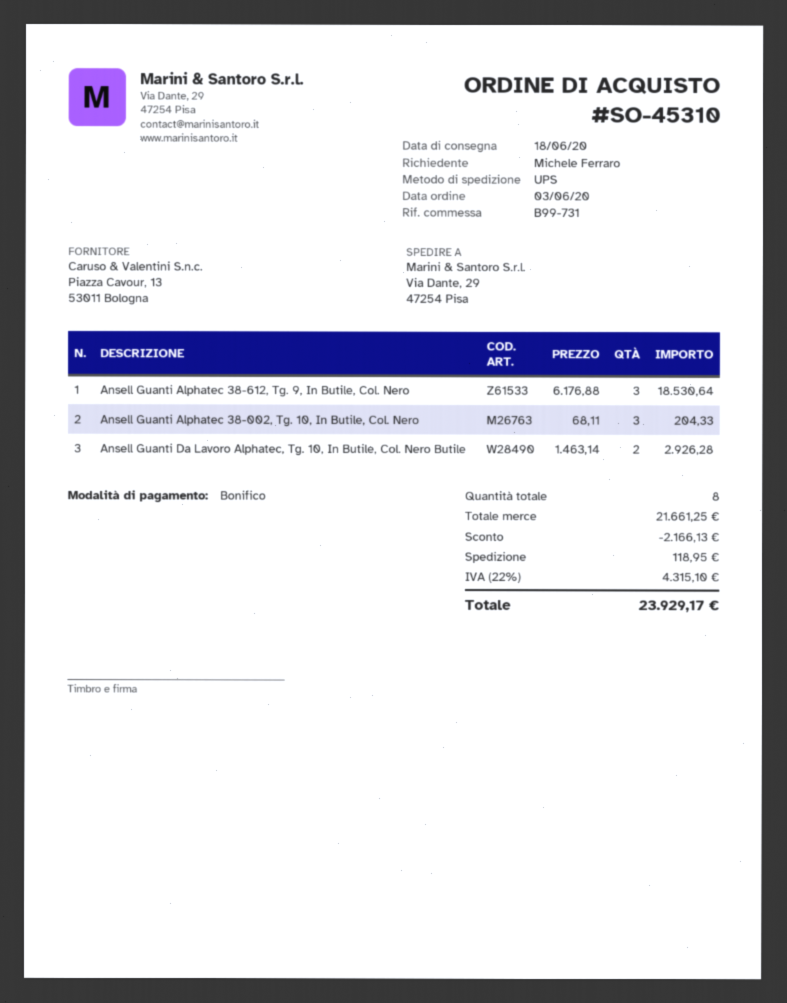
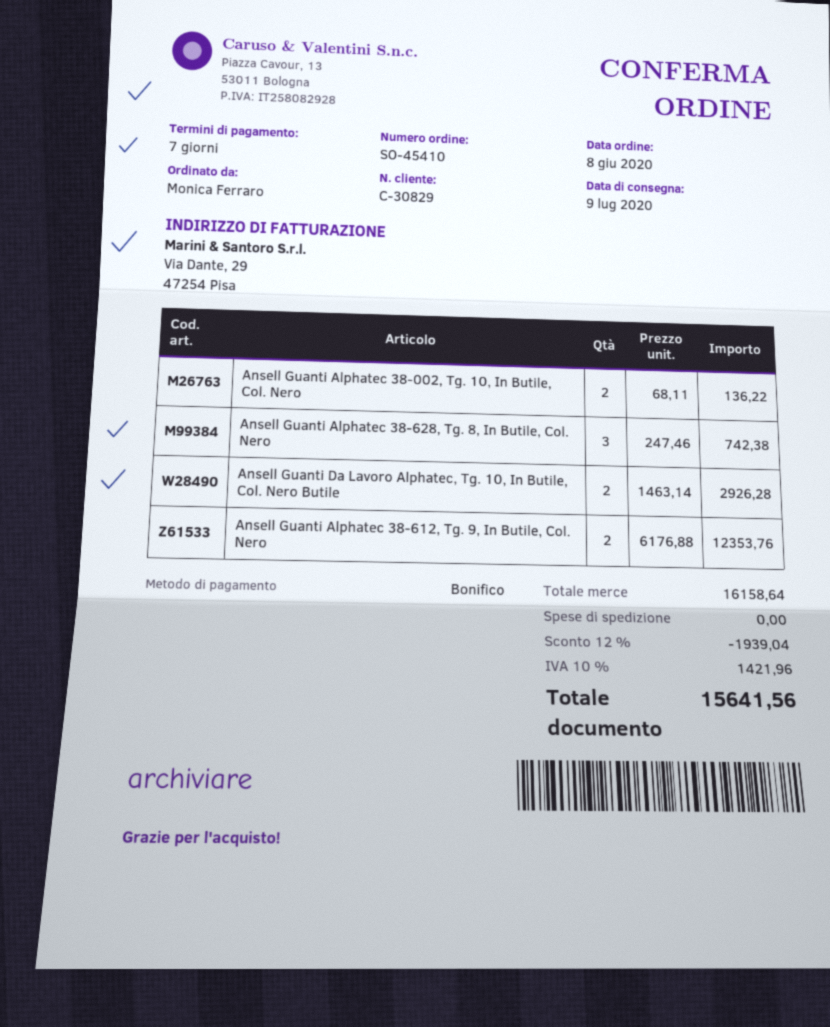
order number: SO-45310 -> SO-45410
order date: 2020-06-03 -> 2020-06-08
delivery date: 2020-06-18 -> 2020-07-09
ordered by: Michele Ferraro -> Monica Ferraro
Ansell Guanti Alphatec 38-612, Tg. 9, In Butile, Col. Nero: 3 x 6176.88 = 18530.64 -> 2 x 6176.88 = 12353.76
Ansell Guanti Alphatec 38-002, Tg. 10, In Butile, Col. Nero: 3 x 68.11 = 204.33 -> 2 x 68.11 = 136.22
Ansell Guanti Alphatec 38-628, Tg. 8, In Butile, Col. Nero: none -> 3 x 247.46 = 742.38
subtotal: 21661.25 -> 16158.64
discount: 2166.13 -> 1939.04
shipping: 118.95 -> 0.00
tax: 22% = 4315.10 -> 10% = 1421.96
total: 23929.17 -> 15641.56

